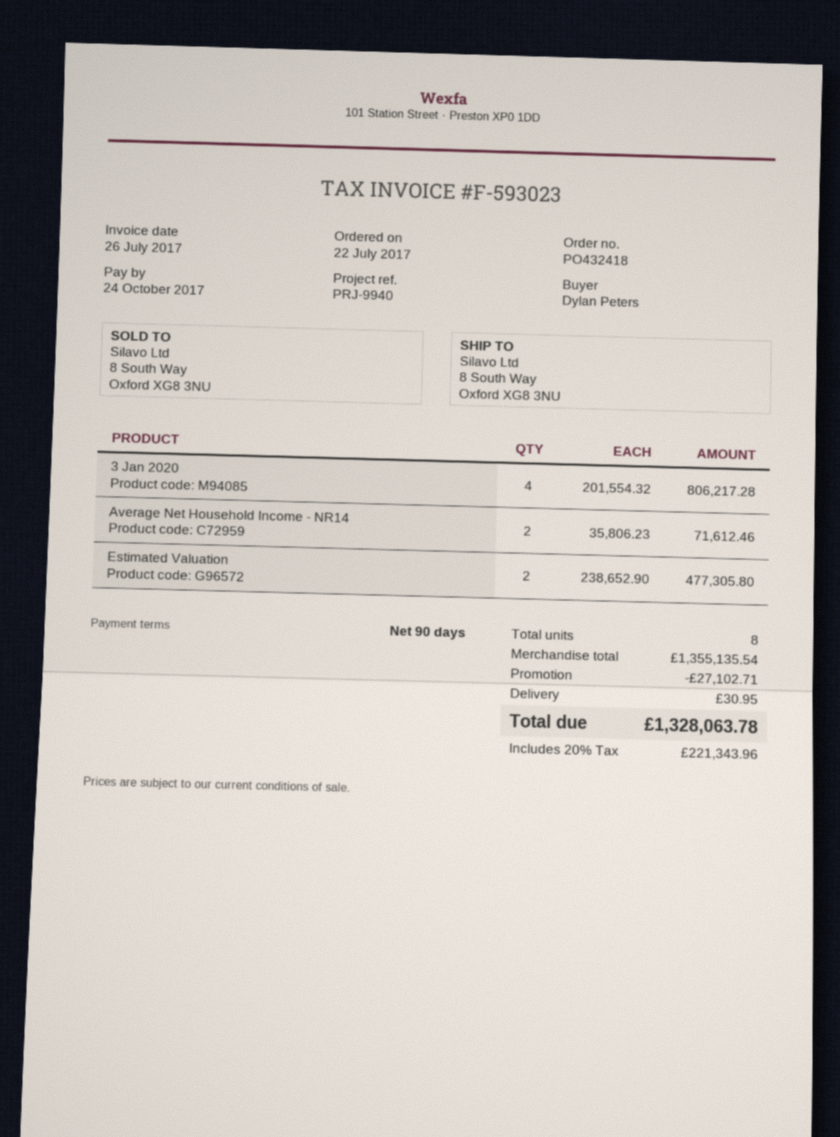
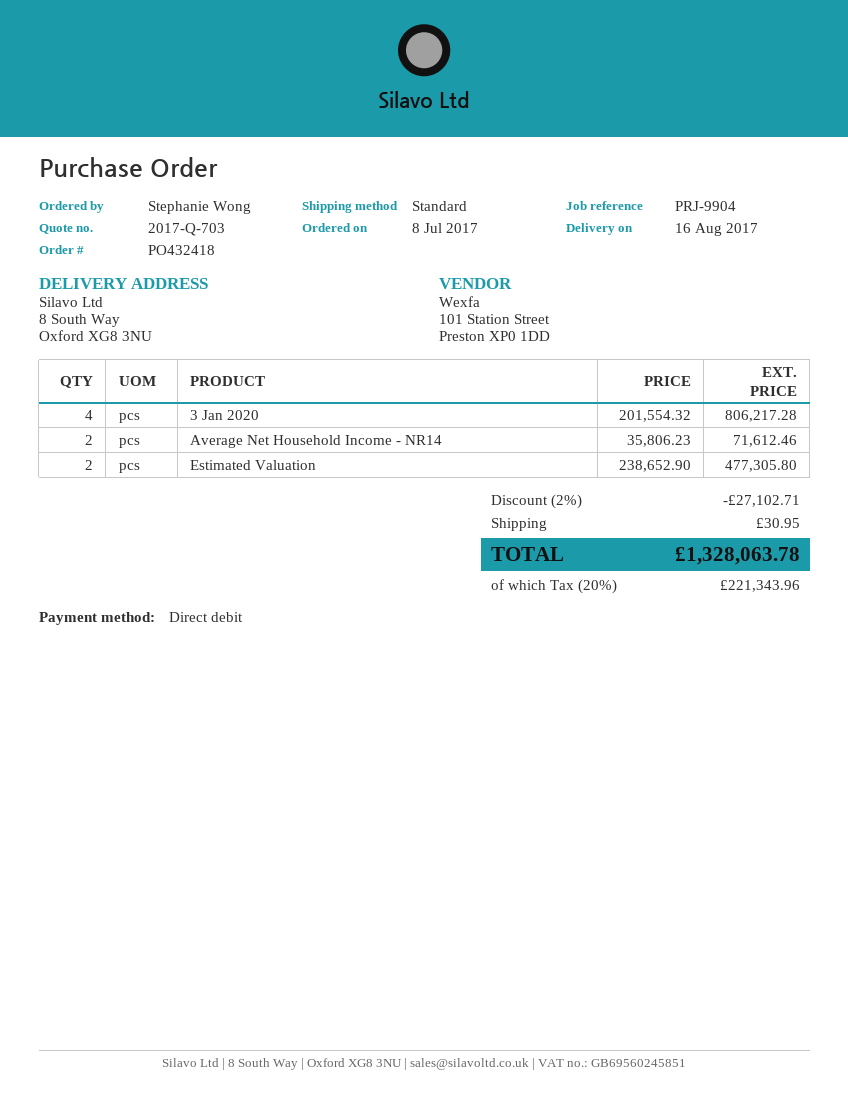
order date: 2017-07-22 -> 2017-07-08
reference: PRJ-9940 -> PRJ-9904
ordered by: Dylan Peters -> Stephanie Wong

